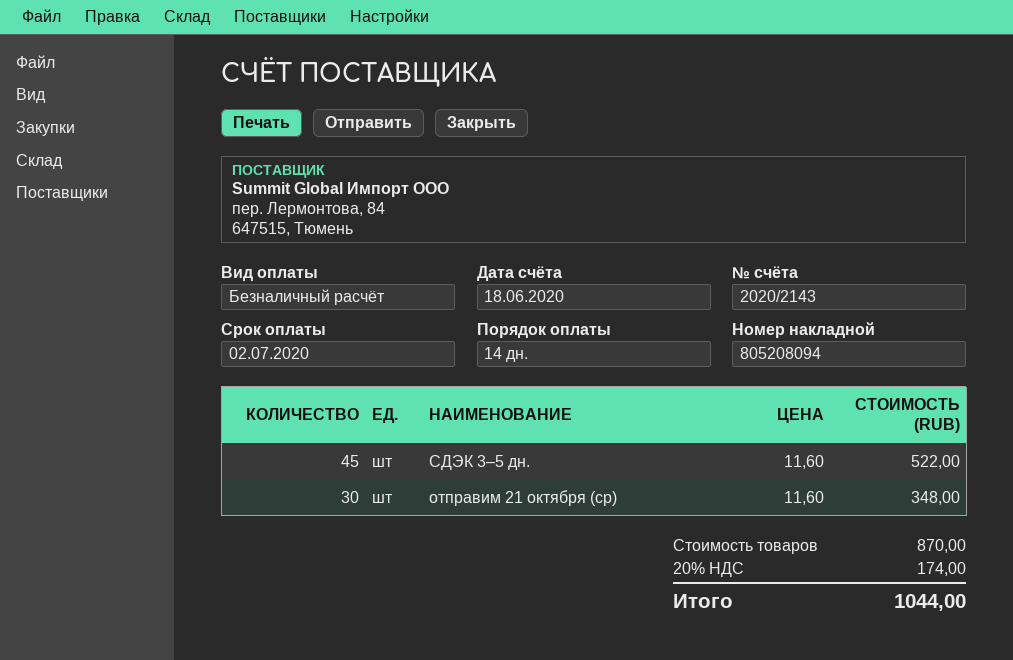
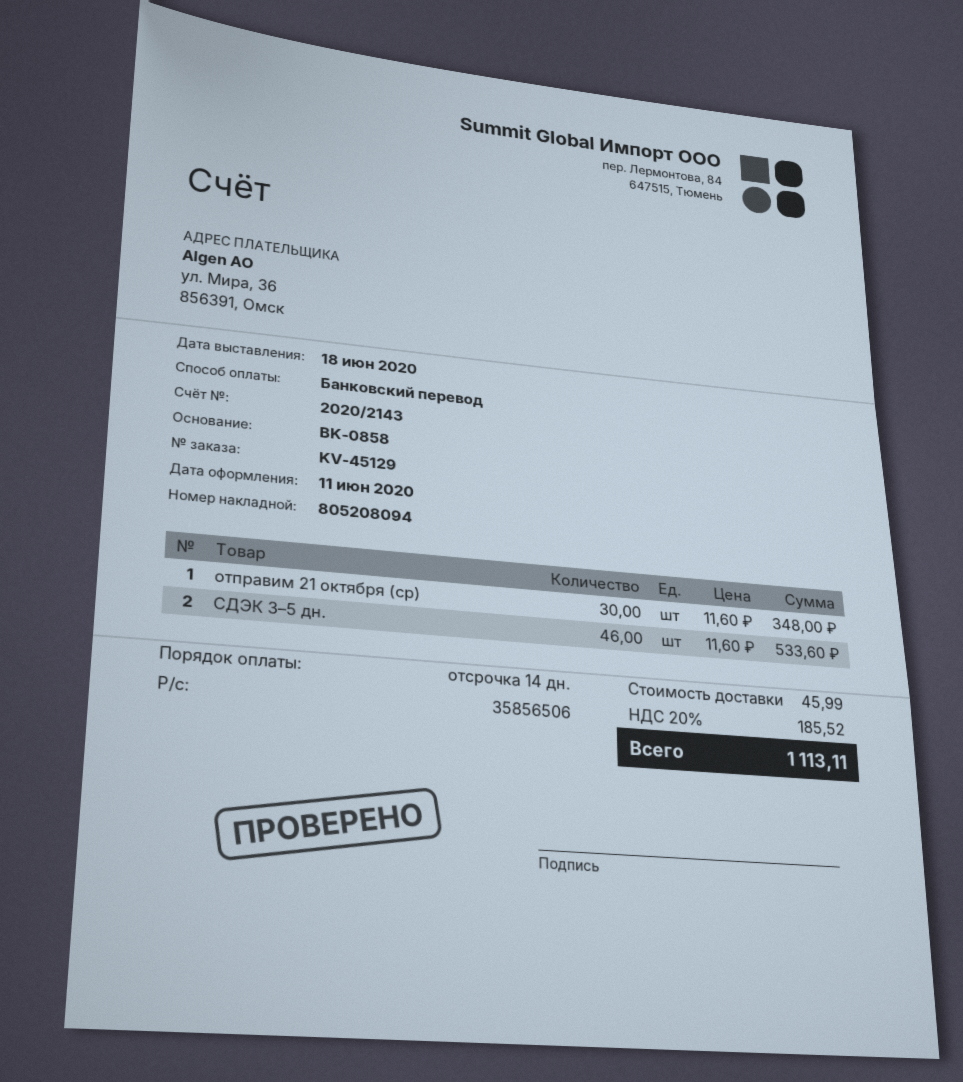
СДЭК 3–5 дн.: 45 x 11.60 = 522.00 -> 46 x 11.60 = 533.60
shipping: none -> 45.99
tax: 20% = 174.00 -> 20% = 185.52
total: 1044.00 -> 1113.11

